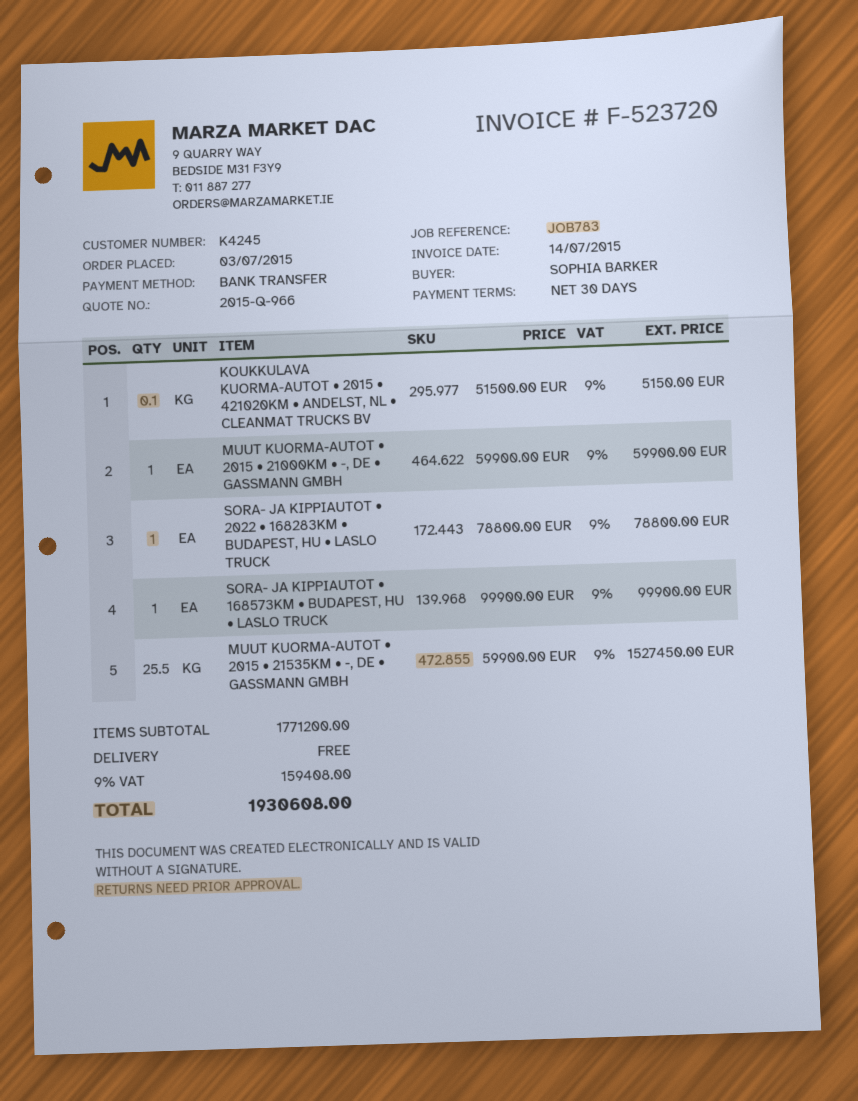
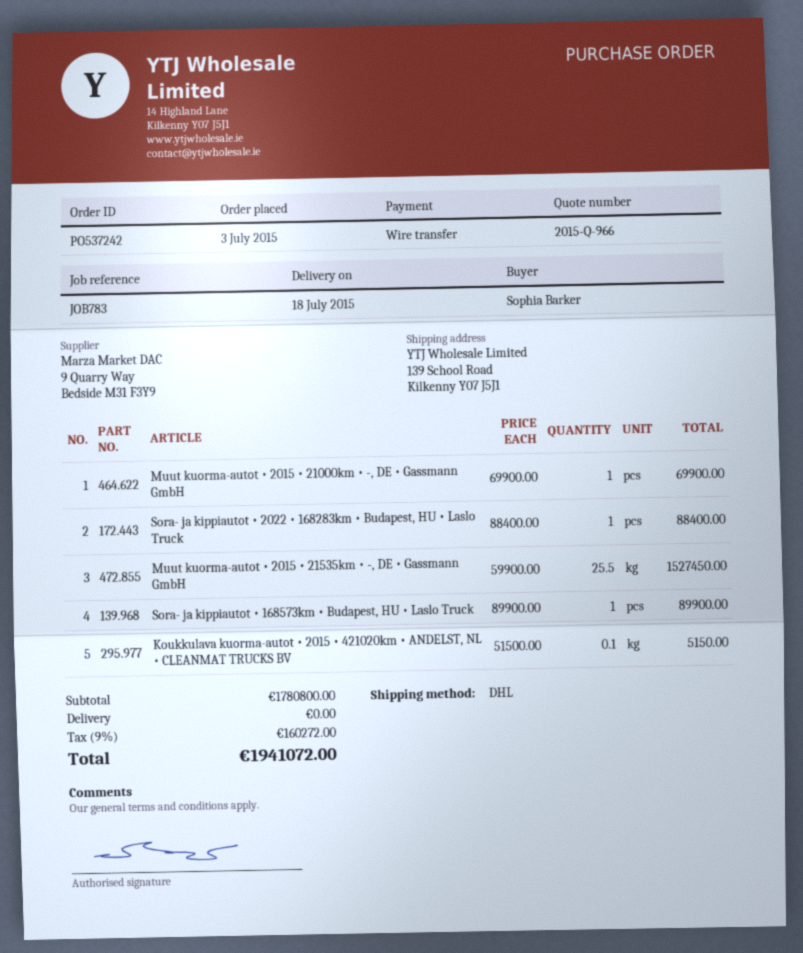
MUUT KUORMA-AUTOT • 2015 • 21000KM • -, DE • GASSMANN GMBH: 1 x 59900.00 = 59900.00 -> 1 x 69900.00 = 69900.00
SORA- JA KIPPIAUTOT • 2022 • 168283KM • BUDAPEST, HU • LASLO TRUCK: 1 x 78800.00 = 78800.00 -> 1 x 88400.00 = 88400.00
SORA- JA KIPPIAUTOT • 168573KM • BUDAPEST, HU • LASLO TRUCK: 1 x 99900.00 = 99900.00 -> 1 x 89900.00 = 89900.00
subtotal: 1771200.00 -> 1780800.00
tax: 9% = 159408.00 -> 9% = 160272.00
total: 1930608.00 -> 1941072.00

